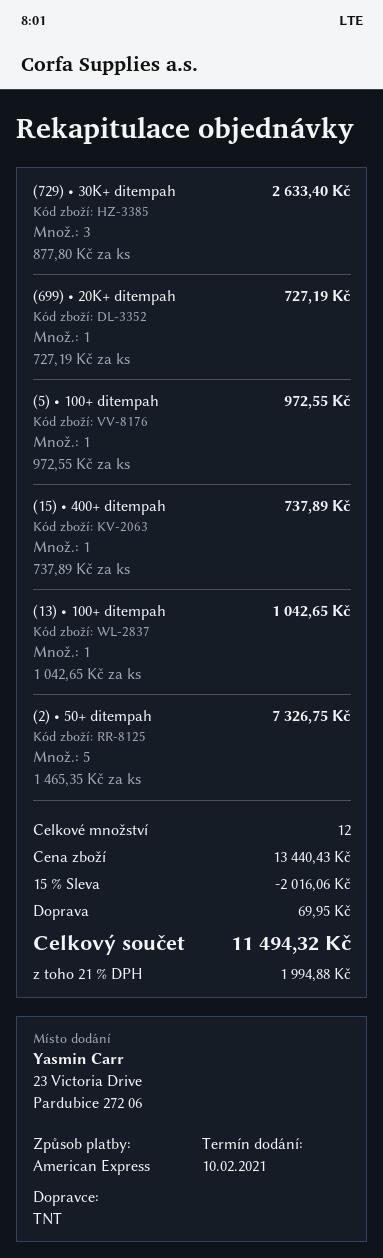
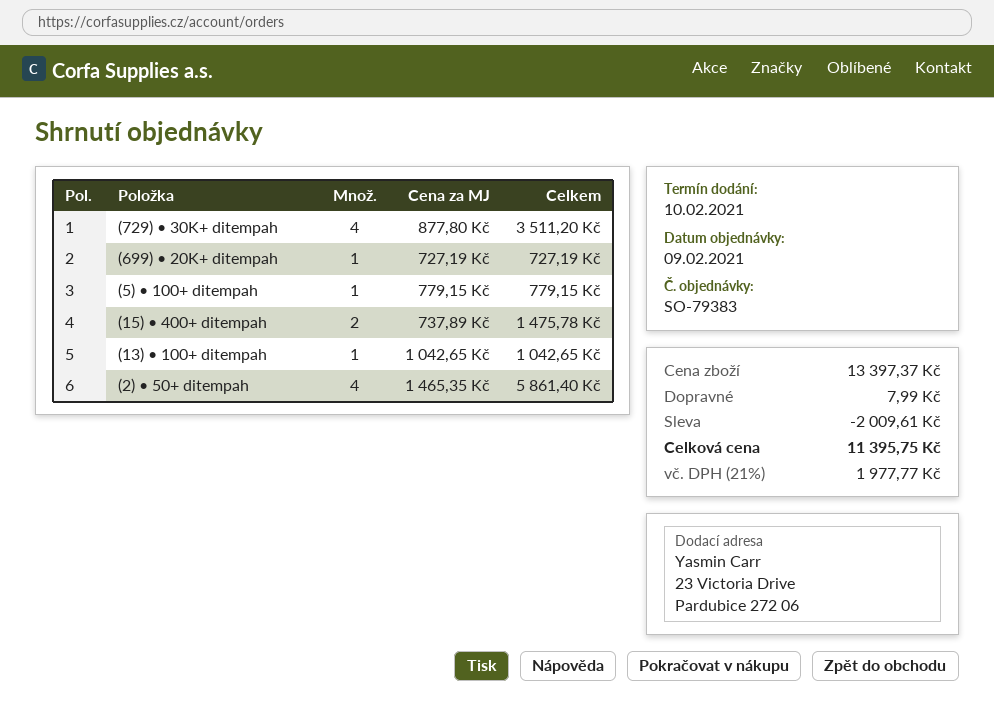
(729) • 30K+ ditempah: 3 x 877.80 = 2633.40 -> 4 x 877.80 = 3511.20
(5) • 100+ ditempah: 1 x 972.55 = 972.55 -> 1 x 779.15 = 779.15
(15) • 400+ ditempah: 1 x 737.89 = 737.89 -> 2 x 737.89 = 1475.78
(2) • 50+ ditempah: 5 x 1465.35 = 7326.75 -> 4 x 1465.35 = 5861.40
subtotal: 13440.43 -> 13397.37
discount: 2016.06 -> 2009.61
shipping: 69.95 -> 7.99
tax: 21% = 1994.88 -> 21% = 1977.77
total: 11494.32 -> 11395.75

